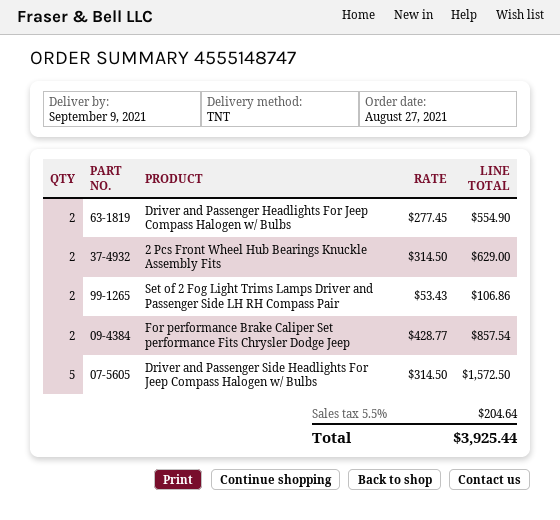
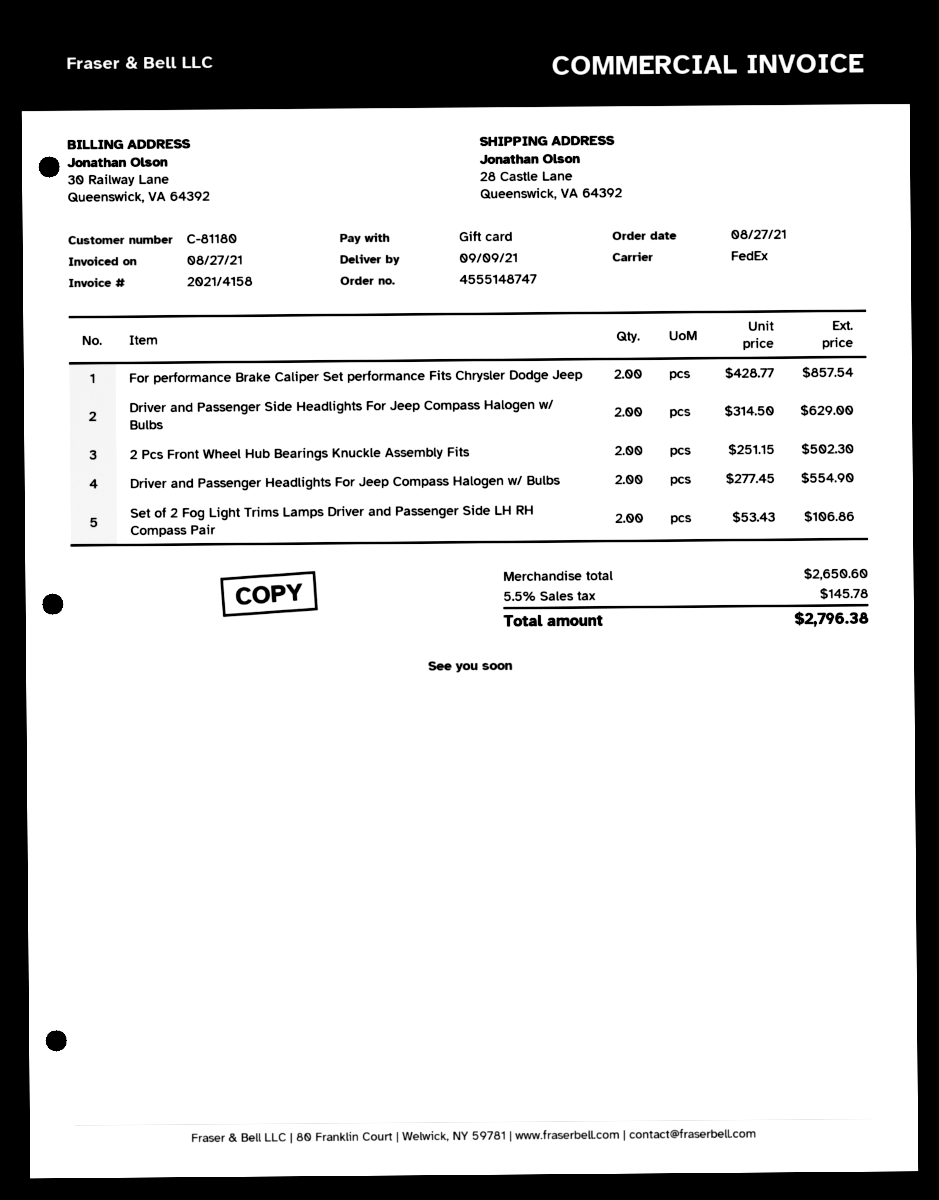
shipping method: TNT -> FedEx
2 Pcs Front Wheel Hub Bearings Knuckle Assembly Fits: 2 x 314.50 = 629.00 -> 2 x 251.15 = 502.30
Driver and Passenger Side Headlights For Jeep Compass Halogen w/ Bulbs: 5 x 314.50 = 1572.50 -> 2 x 314.50 = 629.00
tax: 5.5% = 204.64 -> 5.5% = 145.78
total: 3925.44 -> 2796.38

